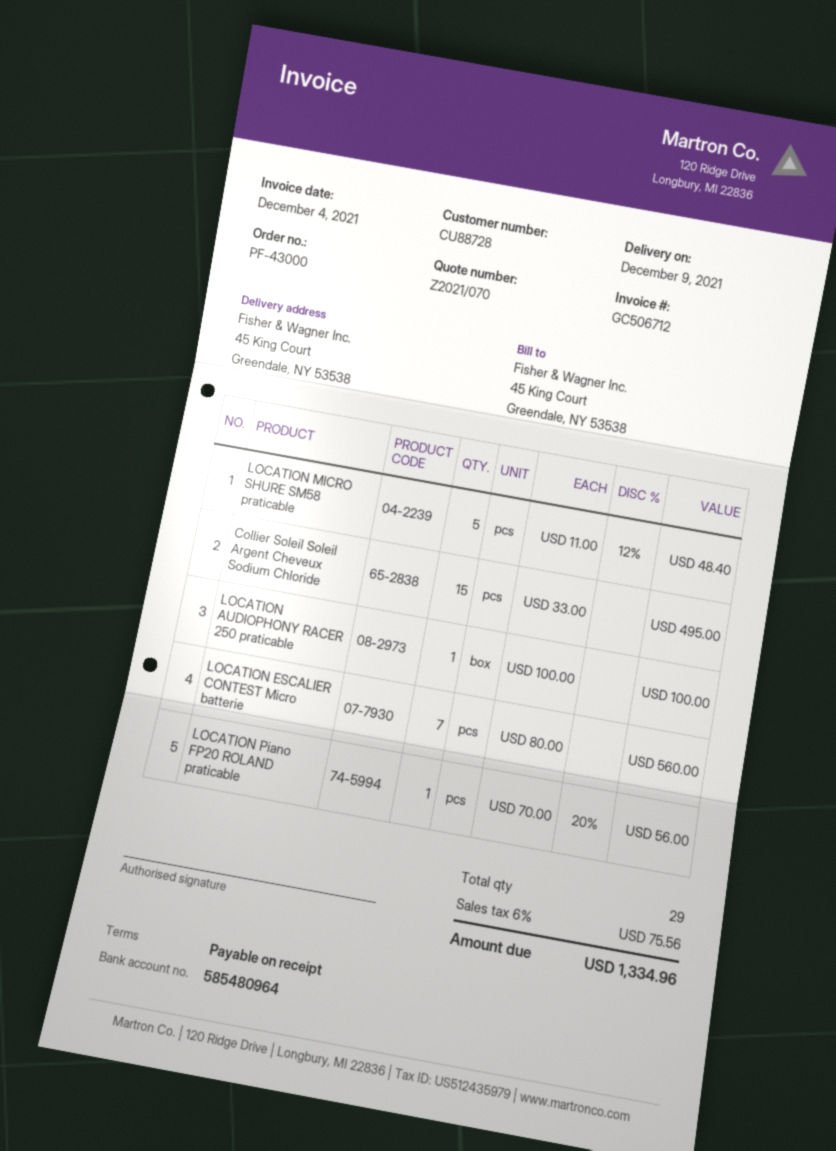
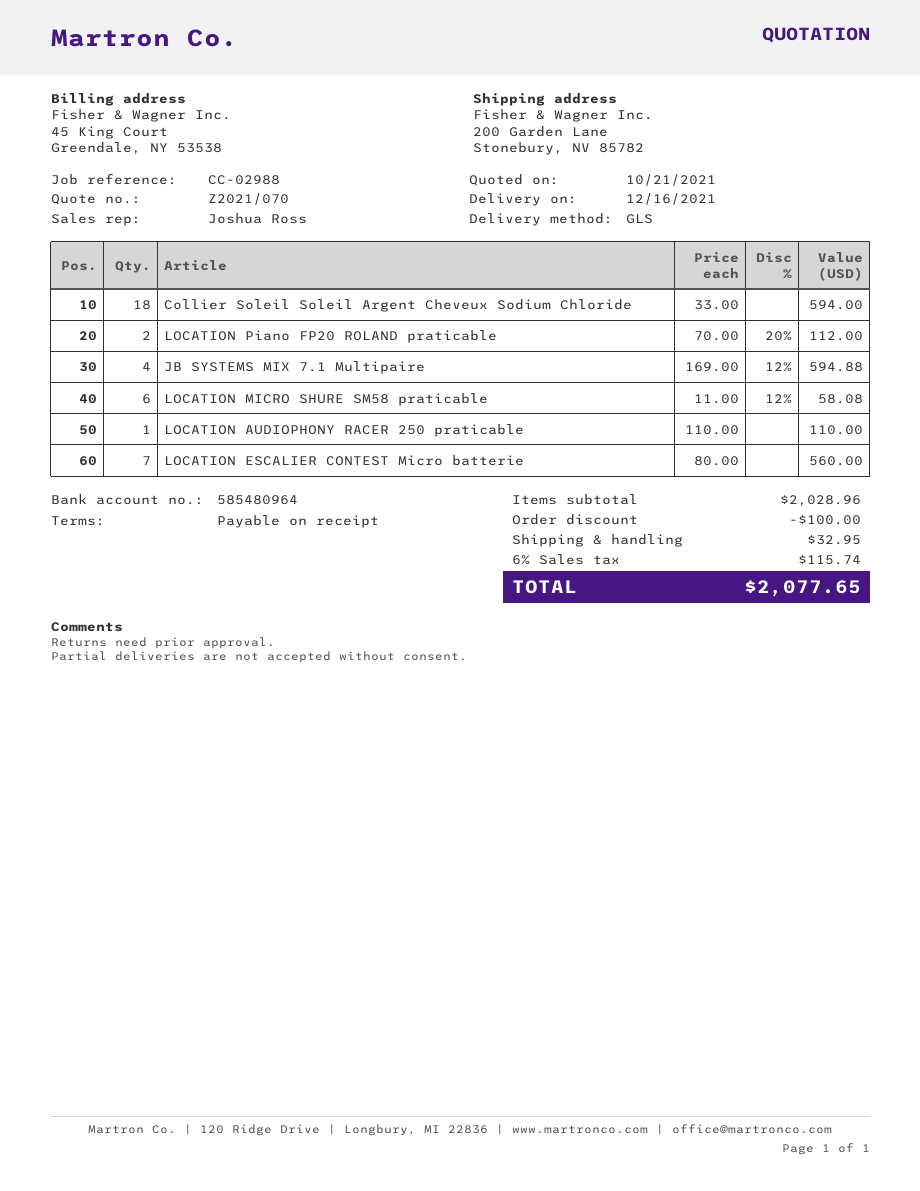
delivery date: 2021-12-09 -> 2021-12-16
ship to: 45 King Court, Greendale, NY 53538 -> 200 Garden Lane, Stonebury, NV 85782
LOCATION MICRO SHURE SM58 praticable: 5 x 11.00 - 12% = 48.40 -> 6 x 11.00 - 12% = 58.08
Collier Soleil Soleil Argent Cheveux Sodium Chloride: 15 x 33.00 = 495.00 -> 18 x 33.00 = 594.00
LOCATION AUDIOPHONY RACER 250 praticable: 1 x 100.00 = 100.00 -> 1 x 110.00 = 110.00
LOCATION Piano FP20 ROLAND praticable: 1 x 70.00 - 20% = 56.00 -> 2 x 70.00 - 20% = 112.00
JB SYSTEMS MIX 7.1 Multipaire: none -> 4 x 169.00 - 12% = 594.88
discount: none -> 100.00
shipping: none -> 32.95
tax: 6% = 75.56 -> 6% = 115.74
total: 1334.96 -> 2077.65

